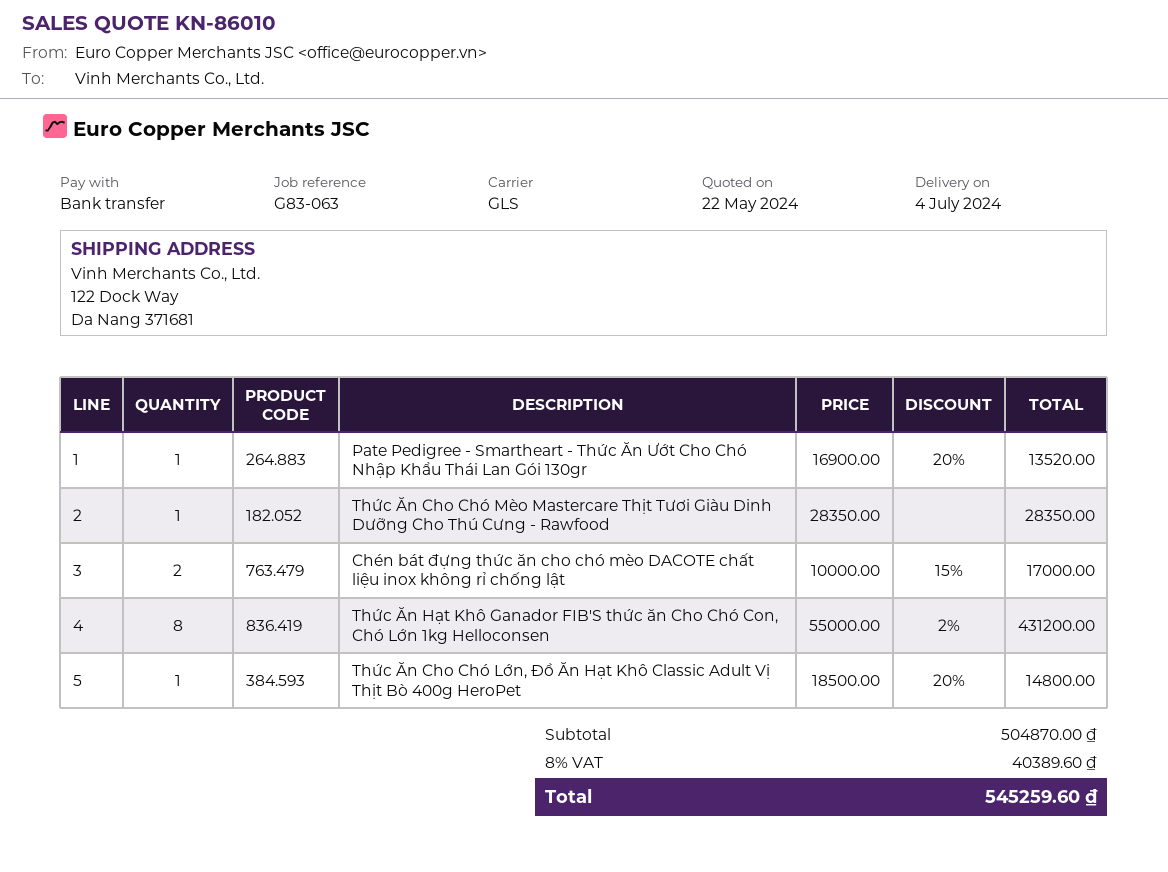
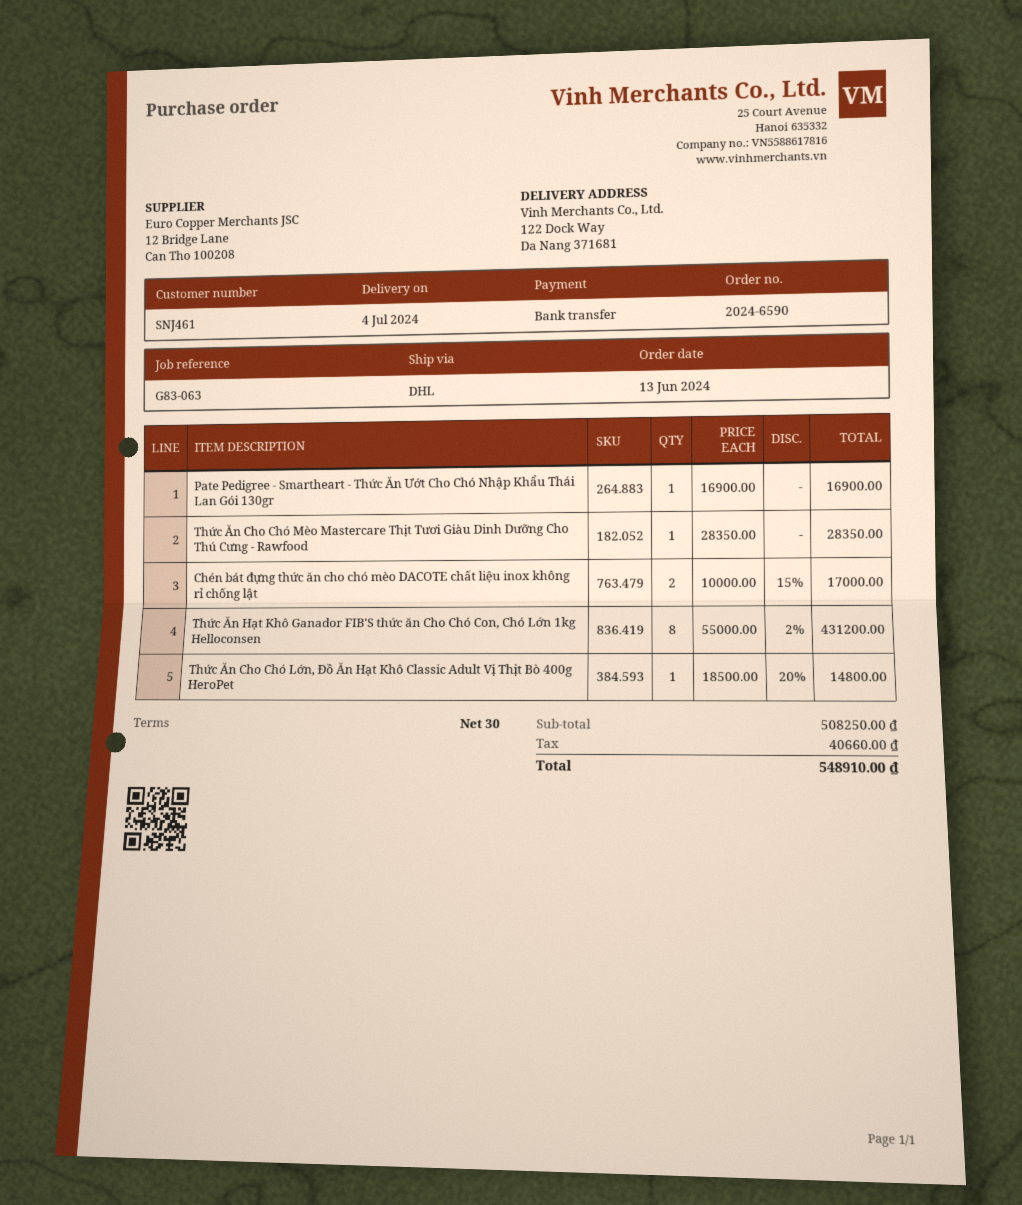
shipping method: GLS -> DHL
Pate Pedigree - Smartheart - Thức Ăn Ướt Cho Chó Nhập Khẩu Thái Lan Gói 130gr: 1 x 16900.00 - 20% = 13520.00 -> 1 x 16900.00 = 16900.00
subtotal: 504870.00 -> 508250.00
tax: 40389.60 -> 40660.00
total: 545259.60 -> 548910.00

